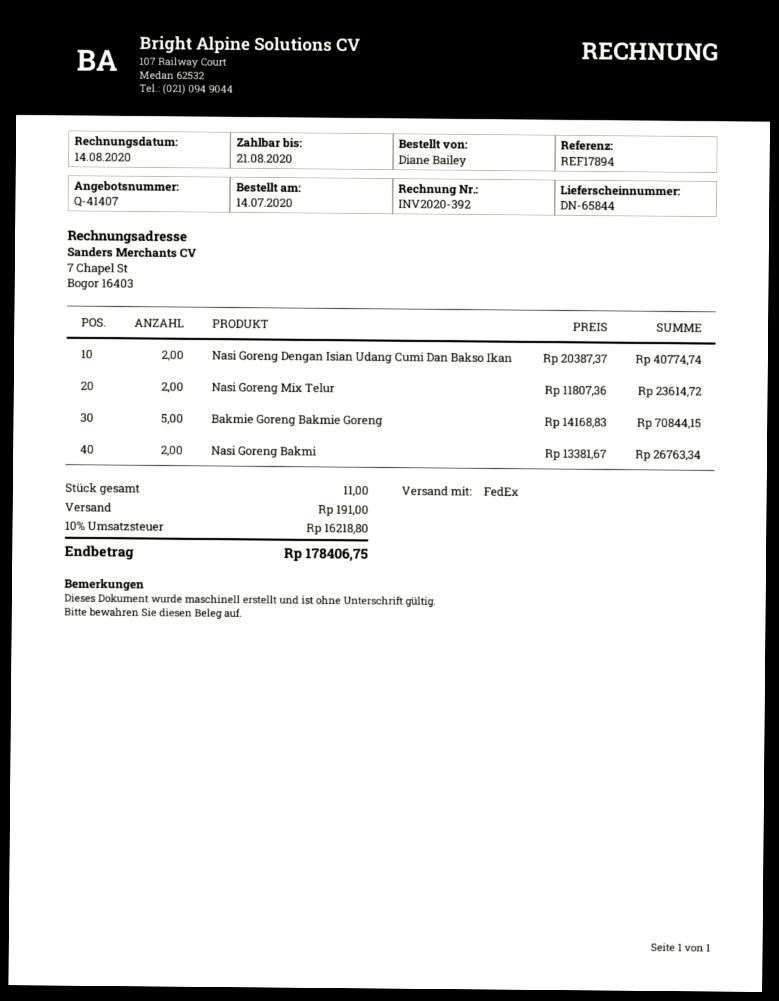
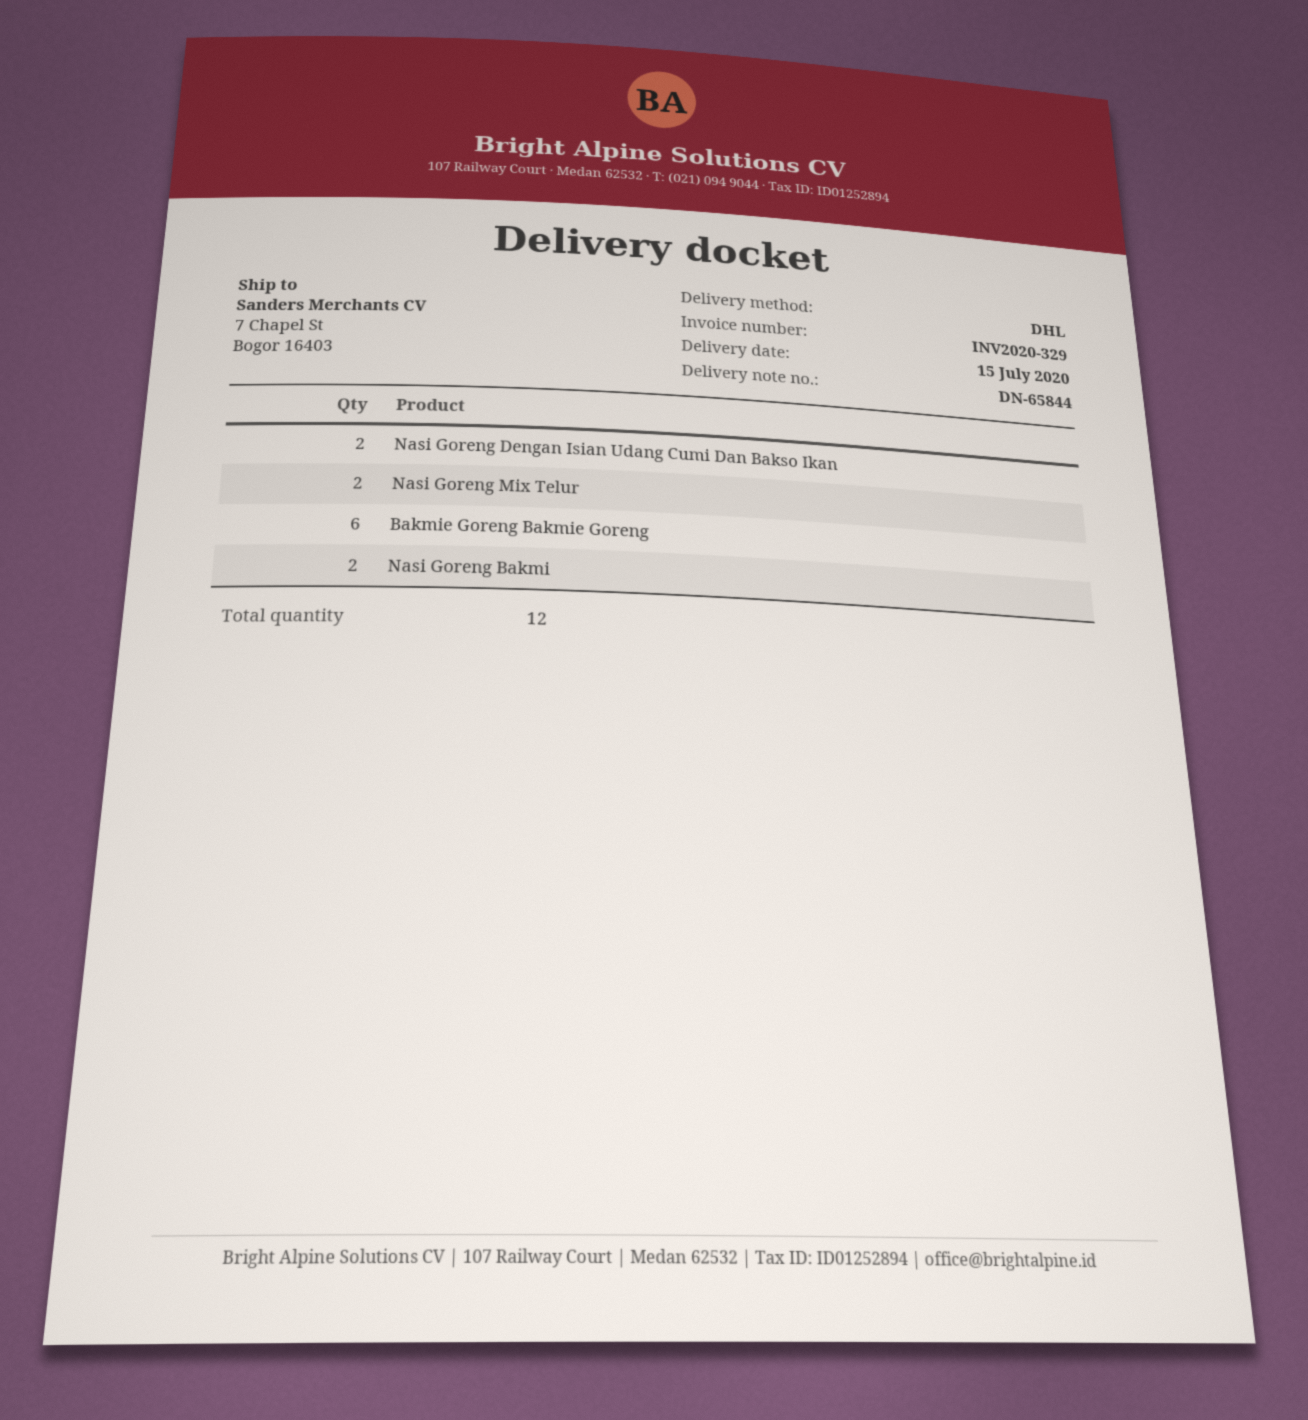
invoice number: INV2020-392 -> INV2020-329
shipping method: FedEx -> DHL
Bakmie Goreng Bakmie Goreng: 5 -> 6
total quantity: 11 -> 12

